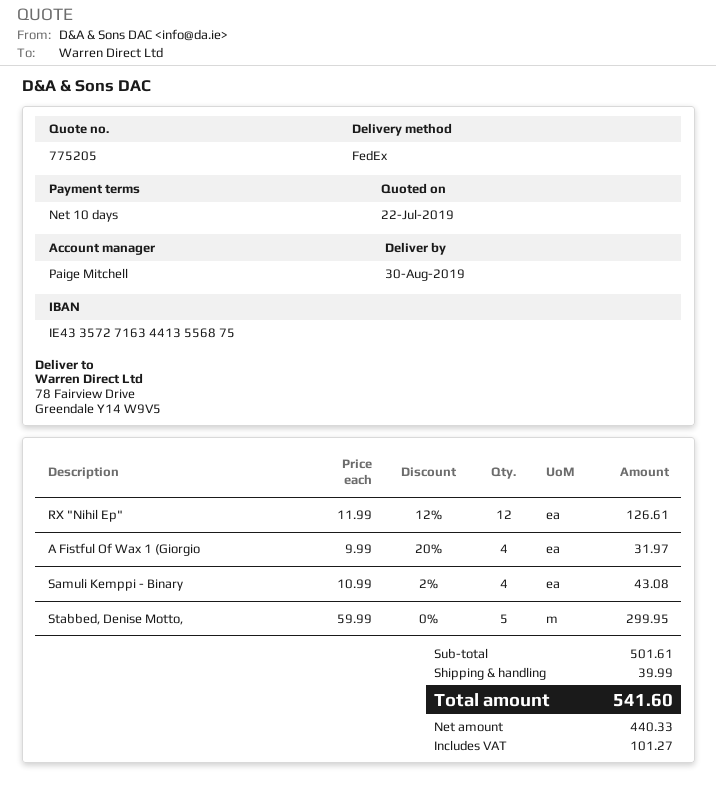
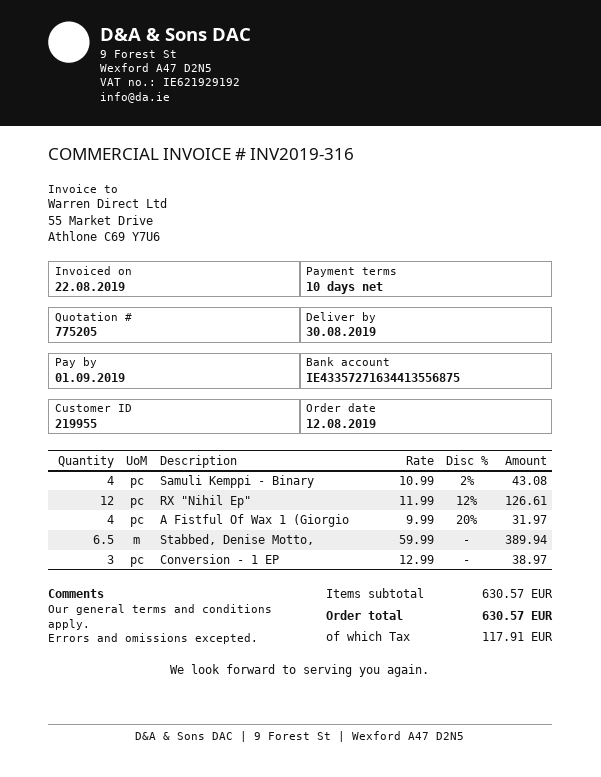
Stabbed, Denise Motto,: 5 x 59.99 = 299.95 -> 6.5 x 59.99 = 389.94
Conversion - 1 EP: none -> 3 x 12.99 = 38.97
subtotal: 501.61 -> 630.57
shipping: 39.99 -> none
tax: 101.27 -> 117.91
total: 541.60 -> 630.57

